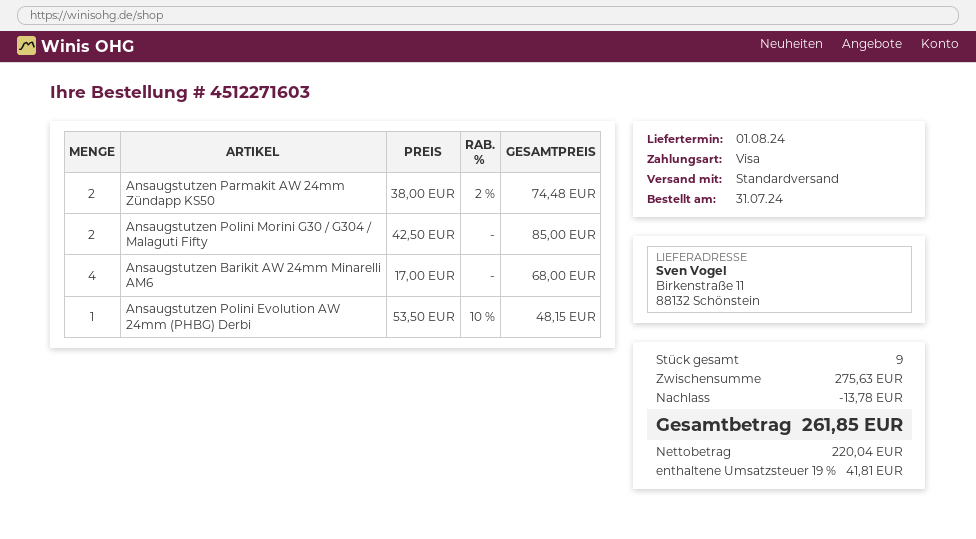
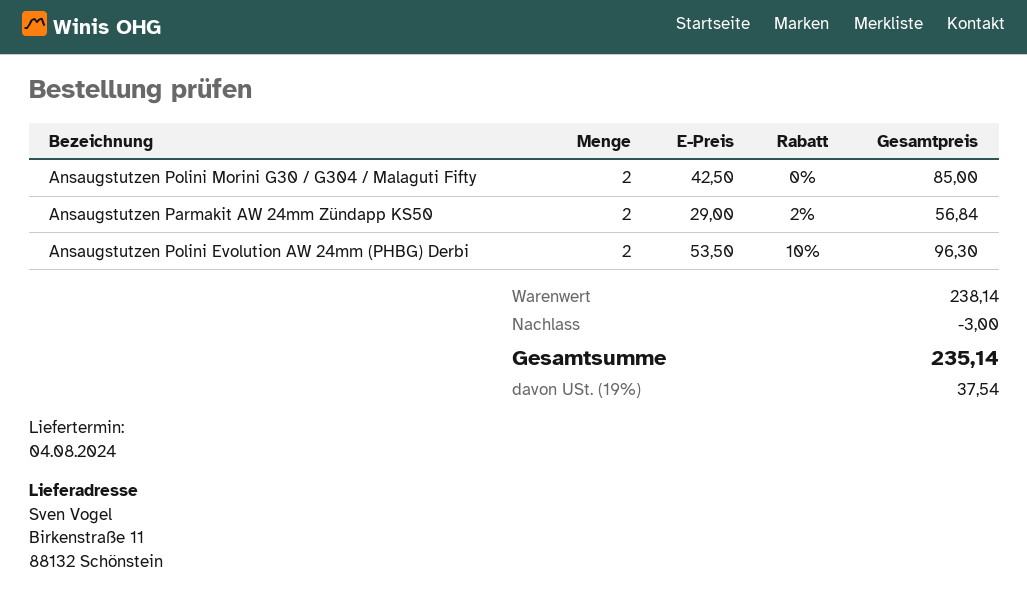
delivery date: 2024-08-01 -> 2024-08-04
Ansaugstutzen Parmakit AW 24mm Zündapp KS50: 2 x 38.00 - 2% = 74.48 -> 2 x 29.00 - 2% = 56.84
Ansaugstutzen Barikit AW 24mm Minarelli AM6: 4 x 17.00 = 68.00 -> none
Ansaugstutzen Polini Evolution AW 24mm (PHBG) Derbi: 1 x 53.50 - 10% = 48.15 -> 2 x 53.50 - 10% = 96.30
subtotal: 275.63 -> 238.14
discount: 13.78 -> 3.00
tax: 19% = 41.81 -> 19% = 37.54
total: 261.85 -> 235.14

